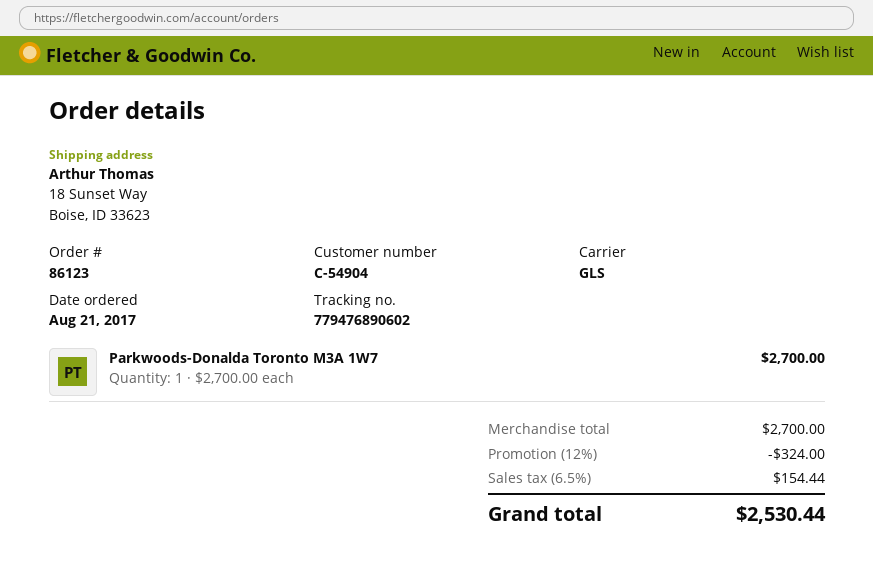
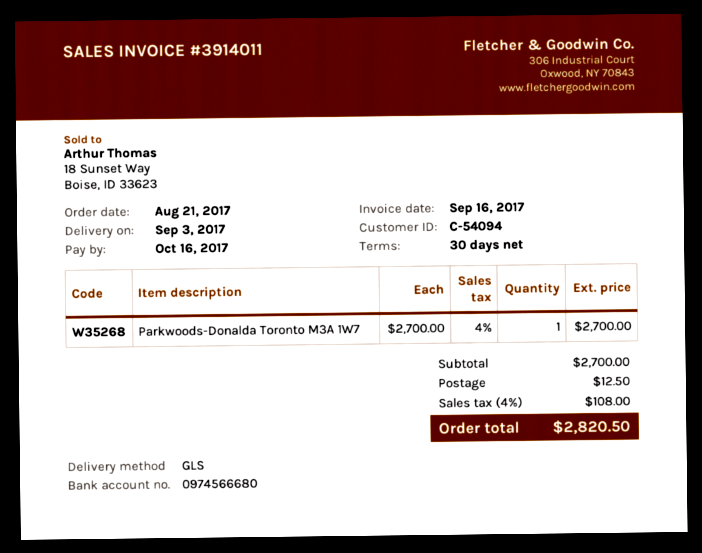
customer number: C-54904 -> C-54094
discount: 12% = 324.00 -> none
shipping: none -> 12.50
tax: 6.5% = 154.44 -> 4% = 108.00
total: 2530.44 -> 2820.50

